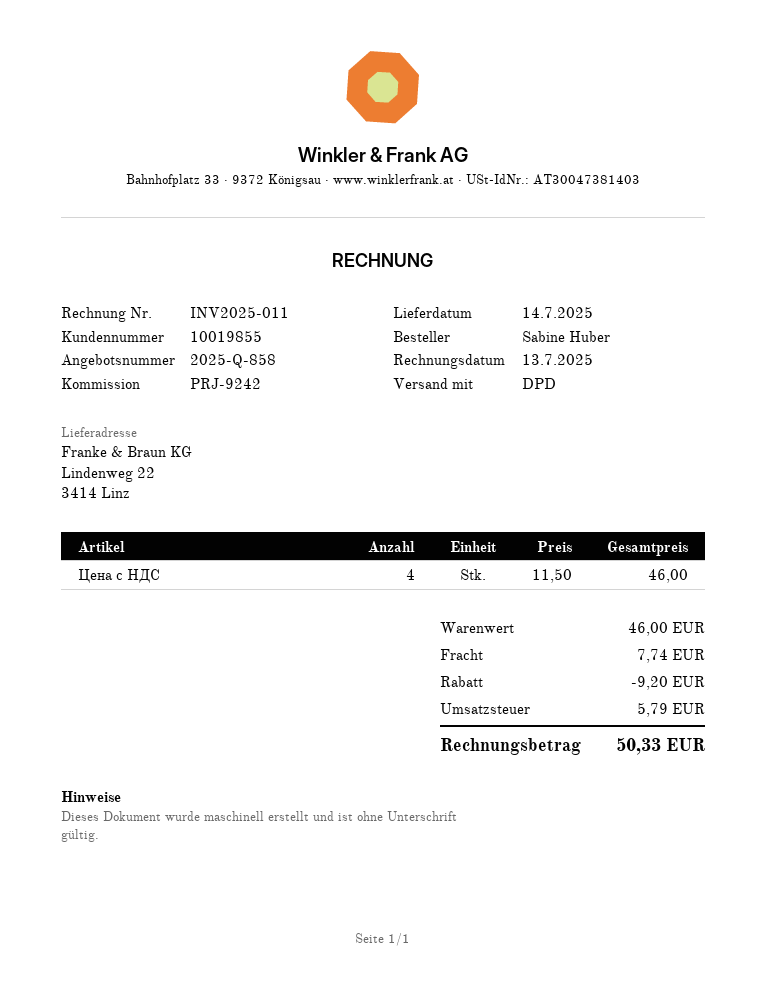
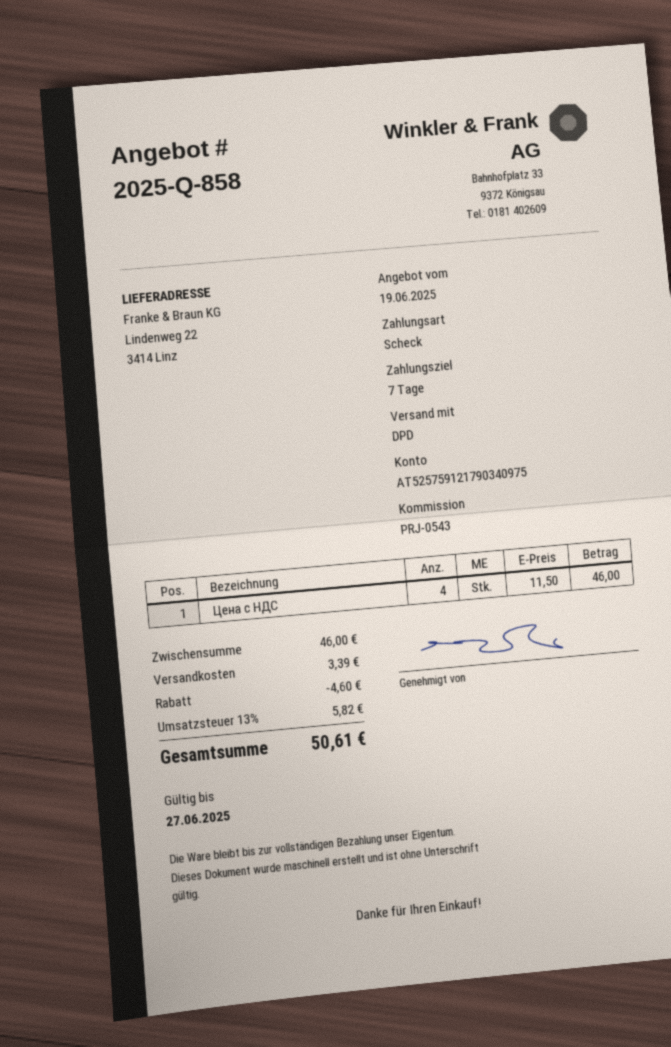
reference: PRJ-9242 -> PRJ-0543
discount: 9.20 -> 4.60
shipping: 7.74 -> 3.39
tax: 5.79 -> 5.82
total: 50.33 -> 50.61

